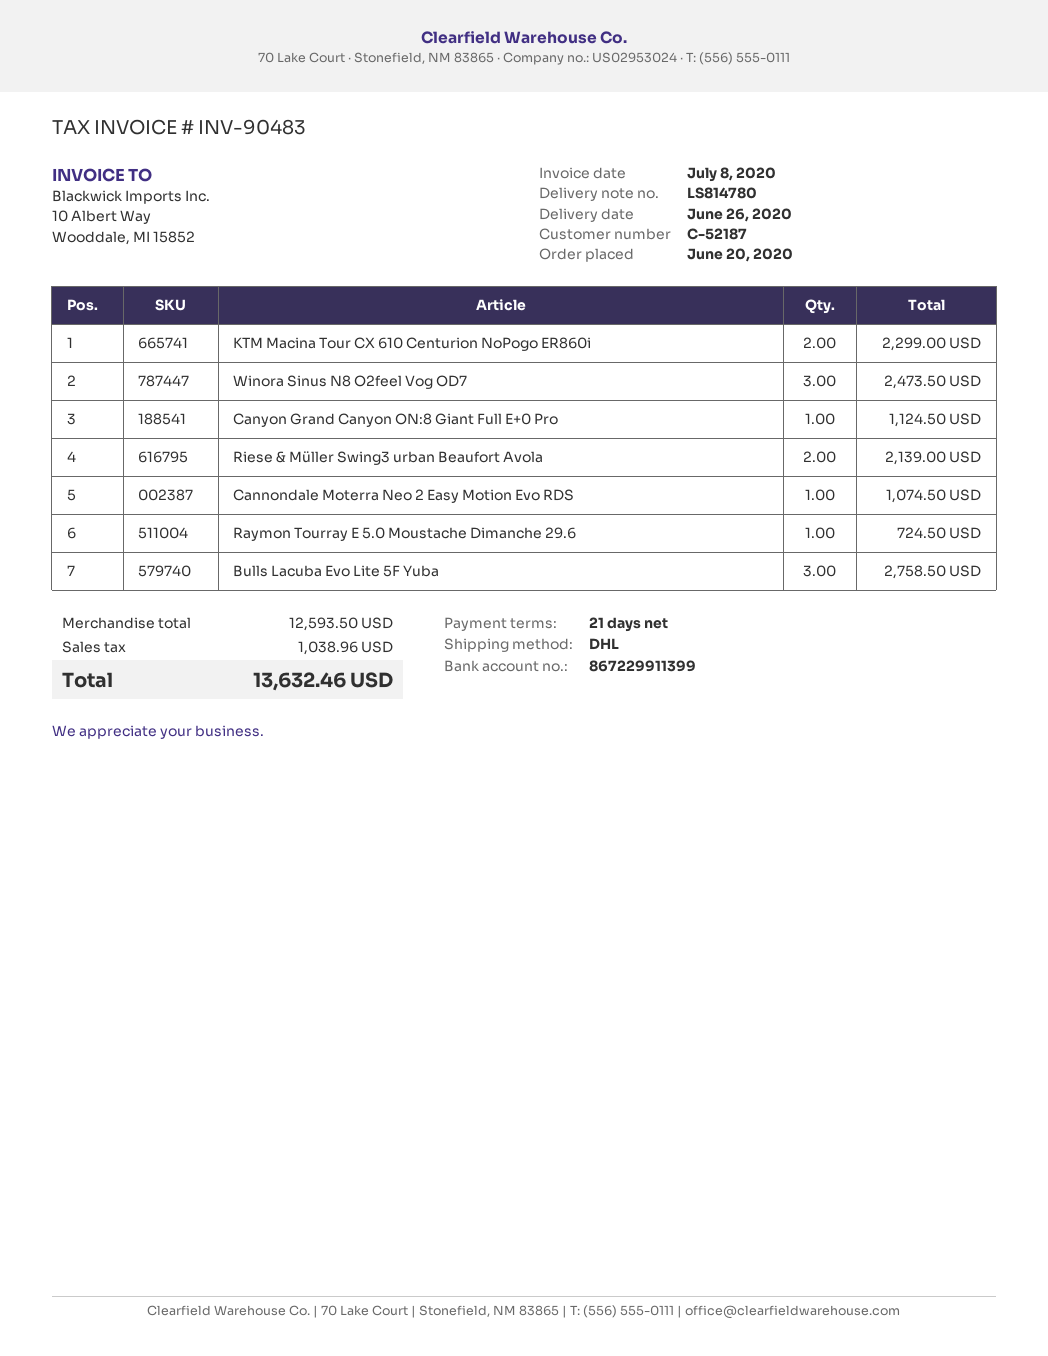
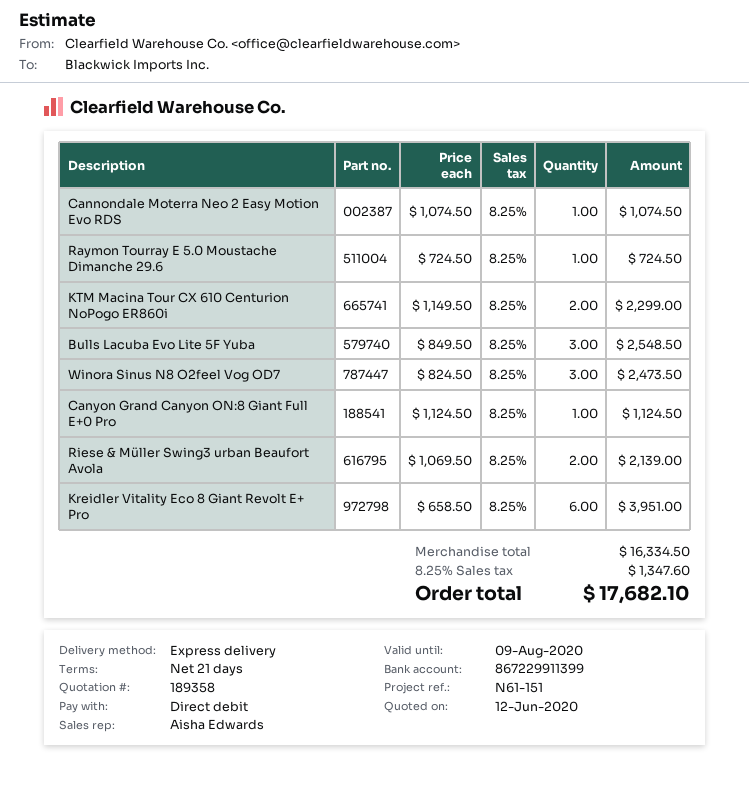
shipping method: DHL -> express
Bulls Lacuba Evo Lite 5F Yuba: 3 for 2758.50 -> 3 for 2548.50
Kreidler Vitality Eco 8 Giant Revolt E+ Pro: none -> 6 for 3951.00
subtotal: 12593.50 -> 16334.50
tax: 1038.96 -> 1347.60
total: 13632.46 -> 17682.10

